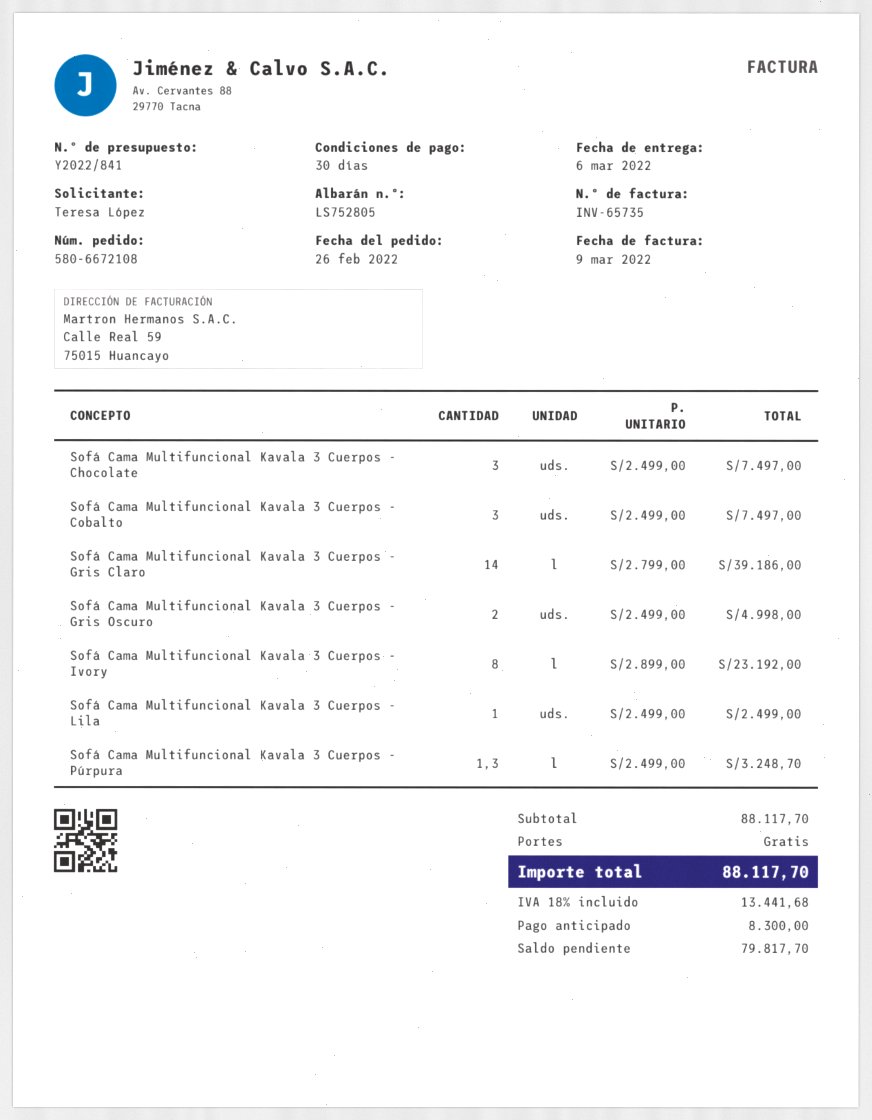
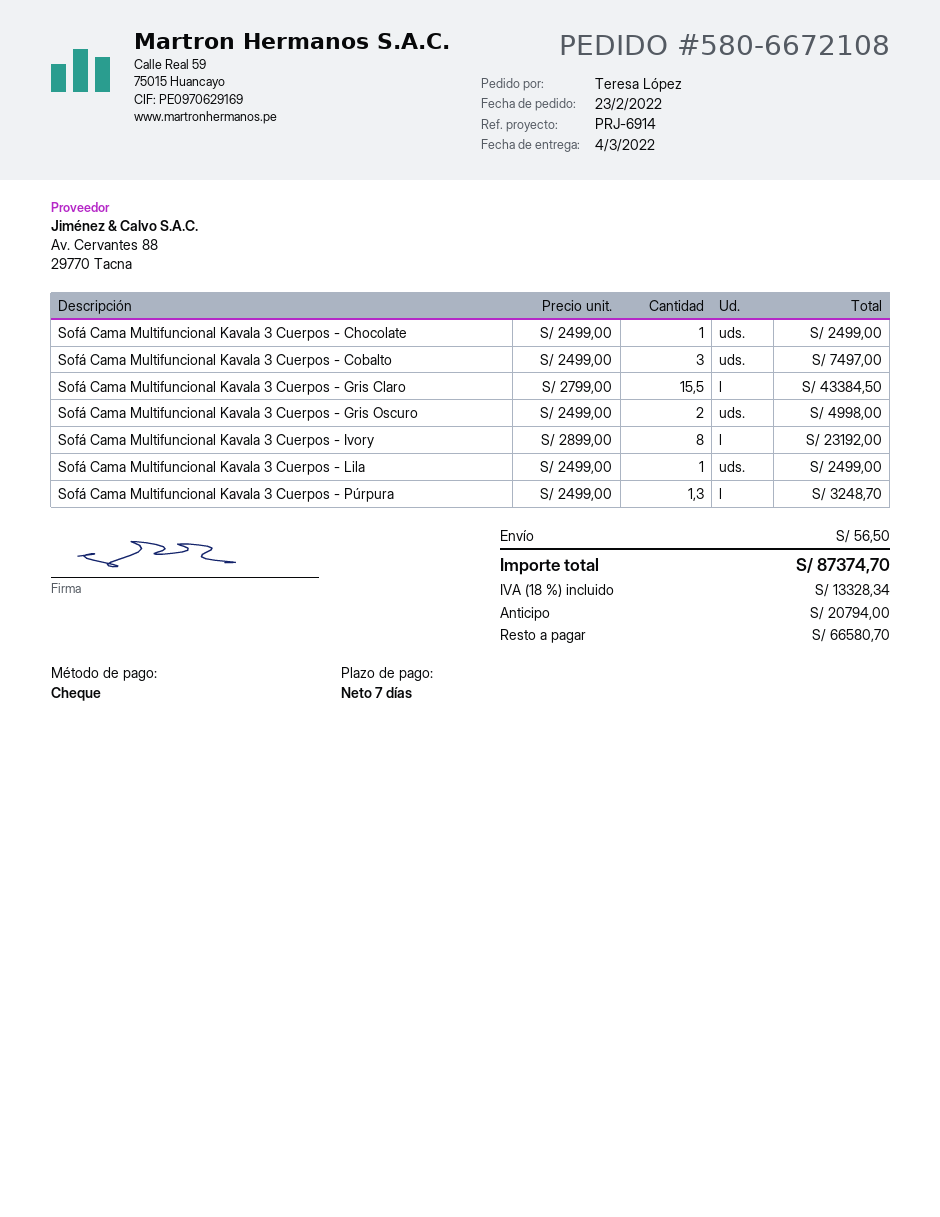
order date: 2022-02-26 -> 2022-02-23
delivery date: 2022-03-06 -> 2022-03-04
payment terms: 30 days -> 7 days
Sofá Cama Multifuncional Kavala 3 Cuerpos - Chocolate: 3 x 2499.00 = 7497.00 -> 1 x 2499.00 = 2499.00
Sofá Cama Multifuncional Kavala 3 Cuerpos - Gris Claro: 14 x 2799.00 = 39186.00 -> 15.5 x 2799.00 = 43384.50
shipping: 0.00 -> 56.50
tax: 18% = 13441.68 -> 18% = 13328.34
total: 88117.70 -> 87374.70
deposit: 8300.00 -> 20794.00
balance: 79817.70 -> 66580.70

